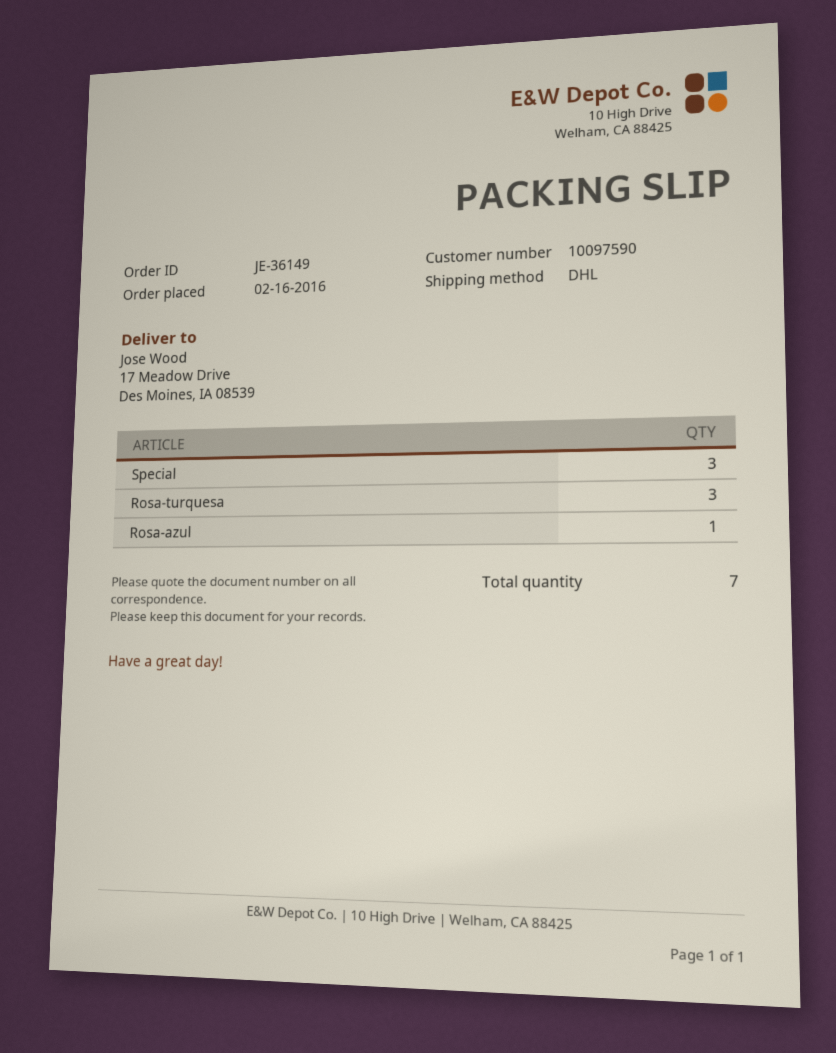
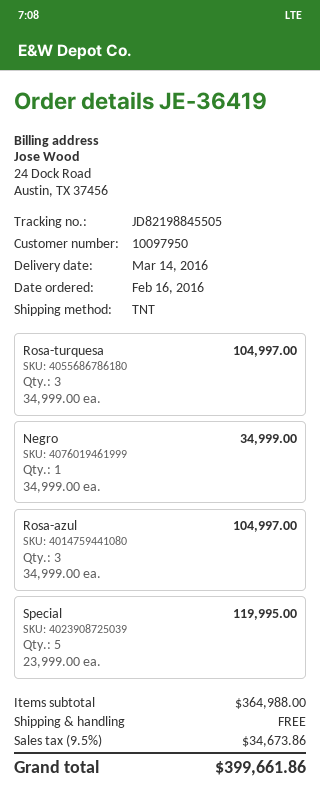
order number: JE-36149 -> JE-36419
customer number: 10097590 -> 10097950
shipping method: DHL -> TNT
Special: 3 -> 5
Rosa-azul: 1 -> 3
Negro: none -> 1

